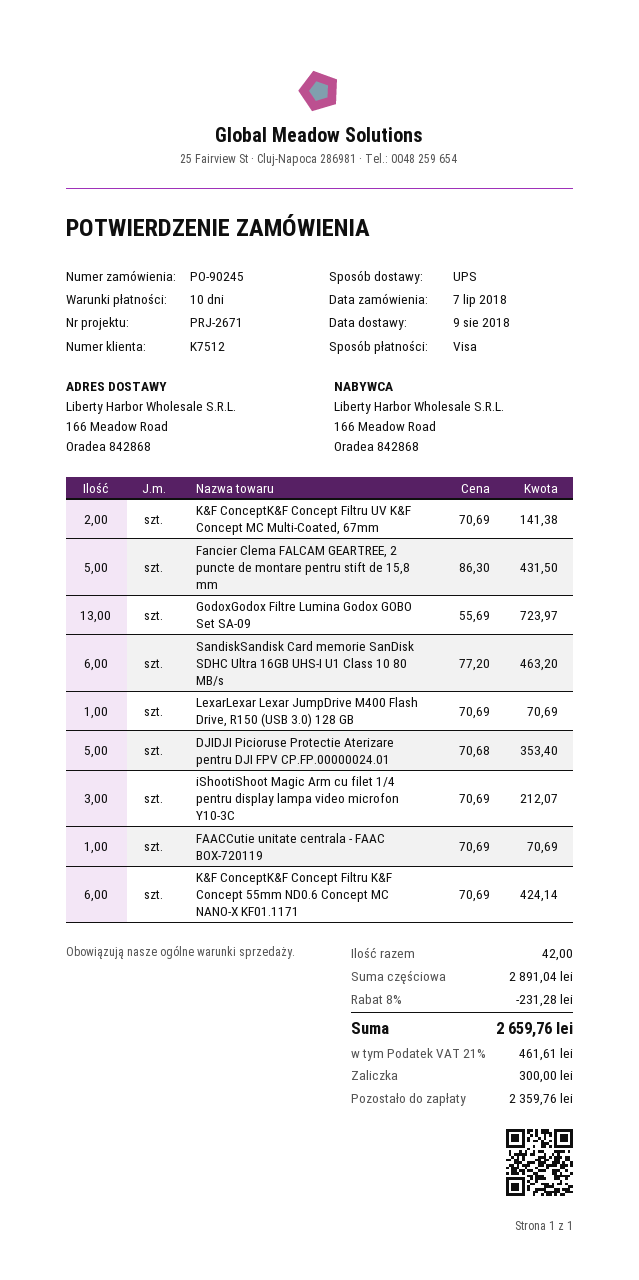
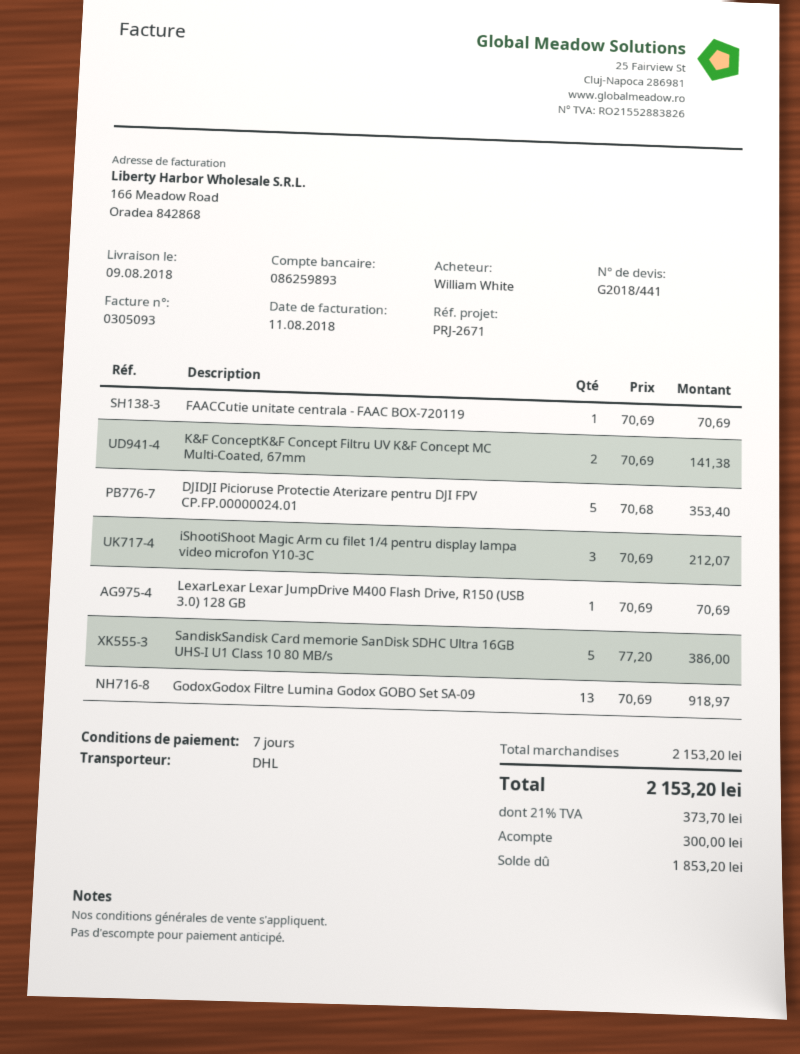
payment terms: 10 days -> 7 days
shipping method: UPS -> DHL
Fancier Clema FALCAM GEARTREE, 2 puncte de montare pentru stift de 15,8 mm: 5 x 86.30 = 431.50 -> none
GodoxGodox Filtre Lumina Godox GOBO Set SA-09: 13 x 55.69 = 723.97 -> 13 x 70.69 = 918.97
SandiskSandisk Card memorie SanDisk SDHC Ultra 16GB UHS-I U1 Class 10 80 MB/s: 6 x 77.20 = 463.20 -> 5 x 77.20 = 386.00
K&F ConceptK&F Concept Filtru K&F Concept 55mm ND0.6 Concept MC NANO-X KF01.1171: 6 x 70.69 = 424.14 -> none
subtotal: 2891.04 -> 2153.20
discount: 8% = 231.28 -> none
tax: 21% = 461.61 -> 21% = 373.70
total: 2659.76 -> 2153.20
balance: 2359.76 -> 1853.20

